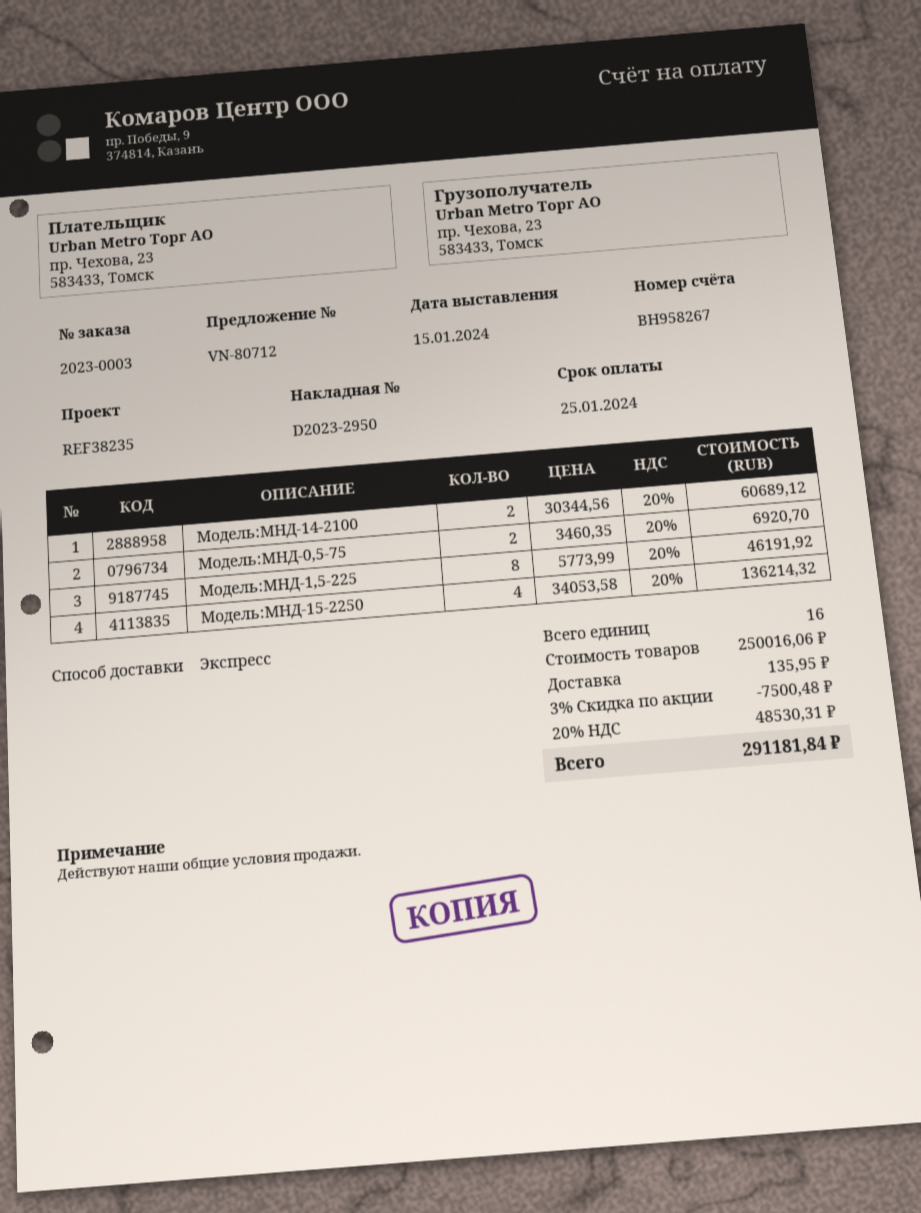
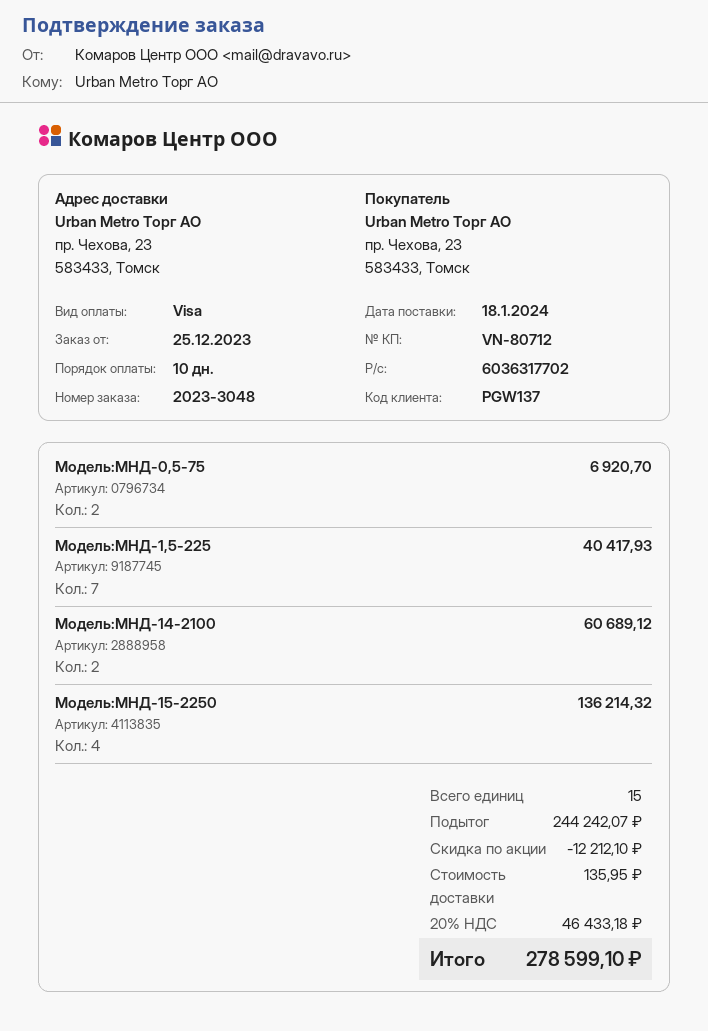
order number: 2023-0003 -> 2023-3048
Модель:МНД-1,5-225: 8 for 46191.92 -> 7 for 40417.93
total quantity: 16 -> 15
subtotal: 250016.06 -> 244242.07
discount: 7500.48 -> 12212.10
tax: 20% = 48530.31 -> 20% = 46433.18
total: 291181.84 -> 278599.10

